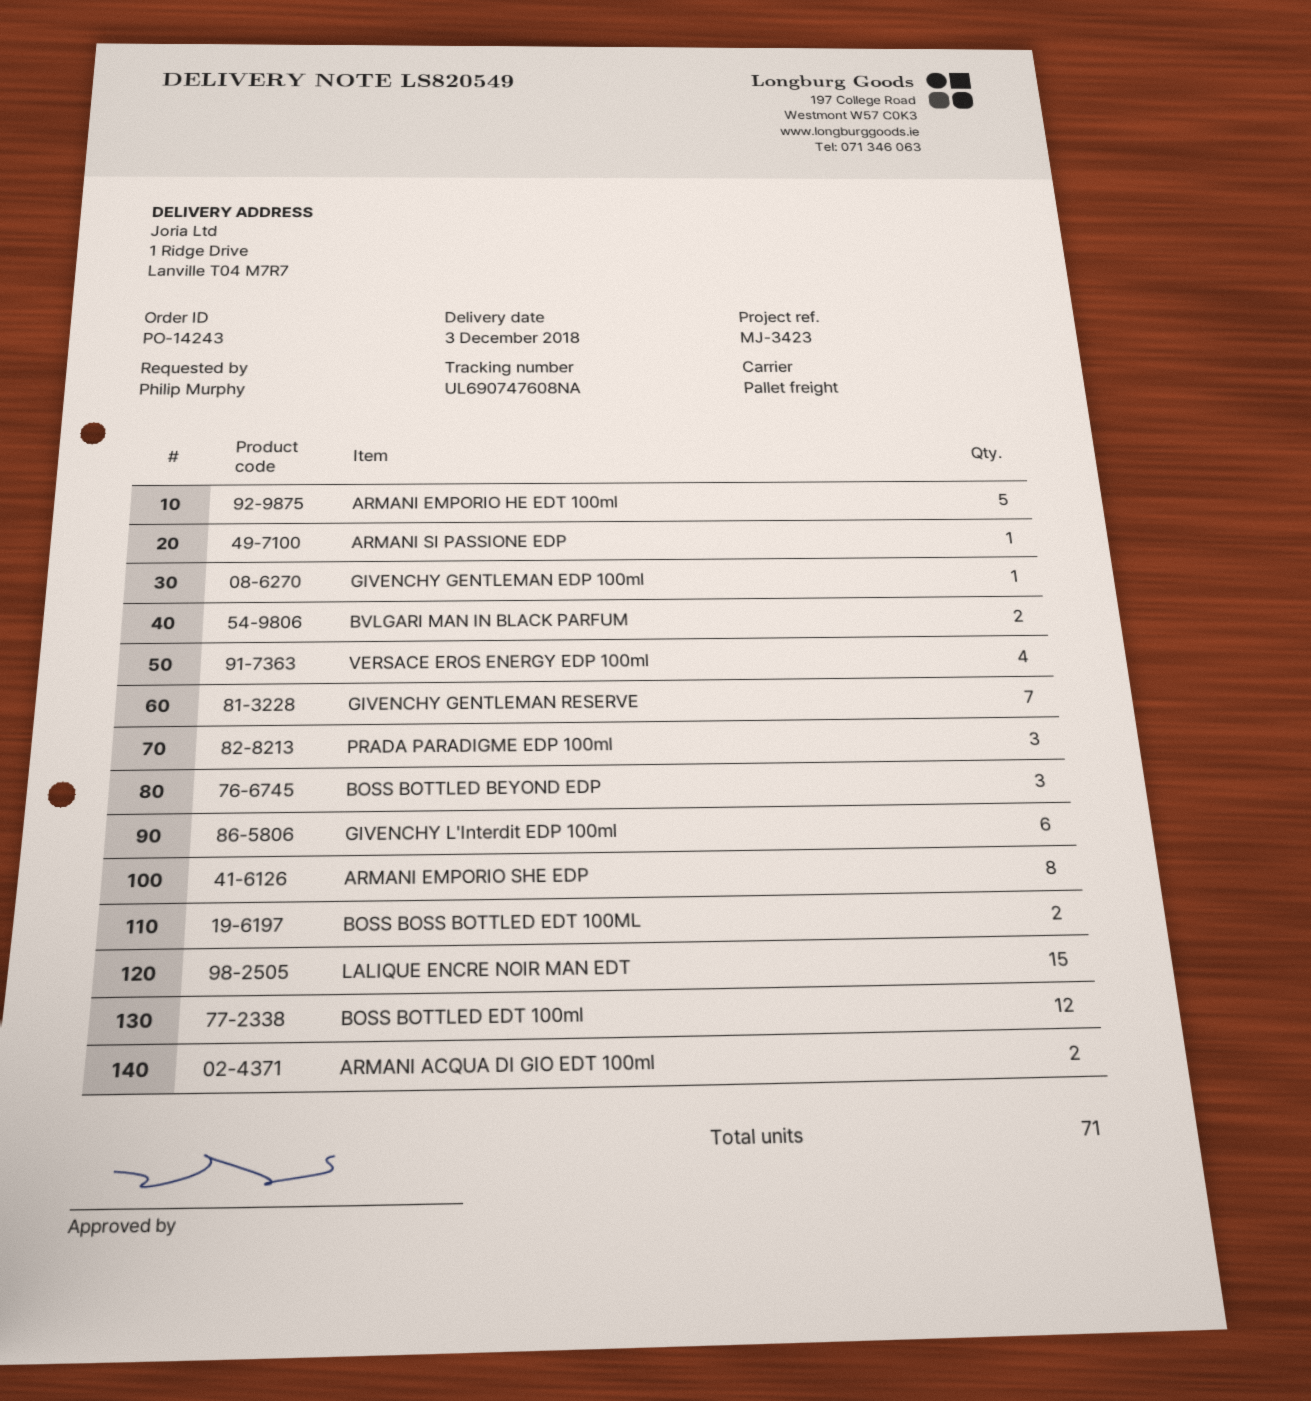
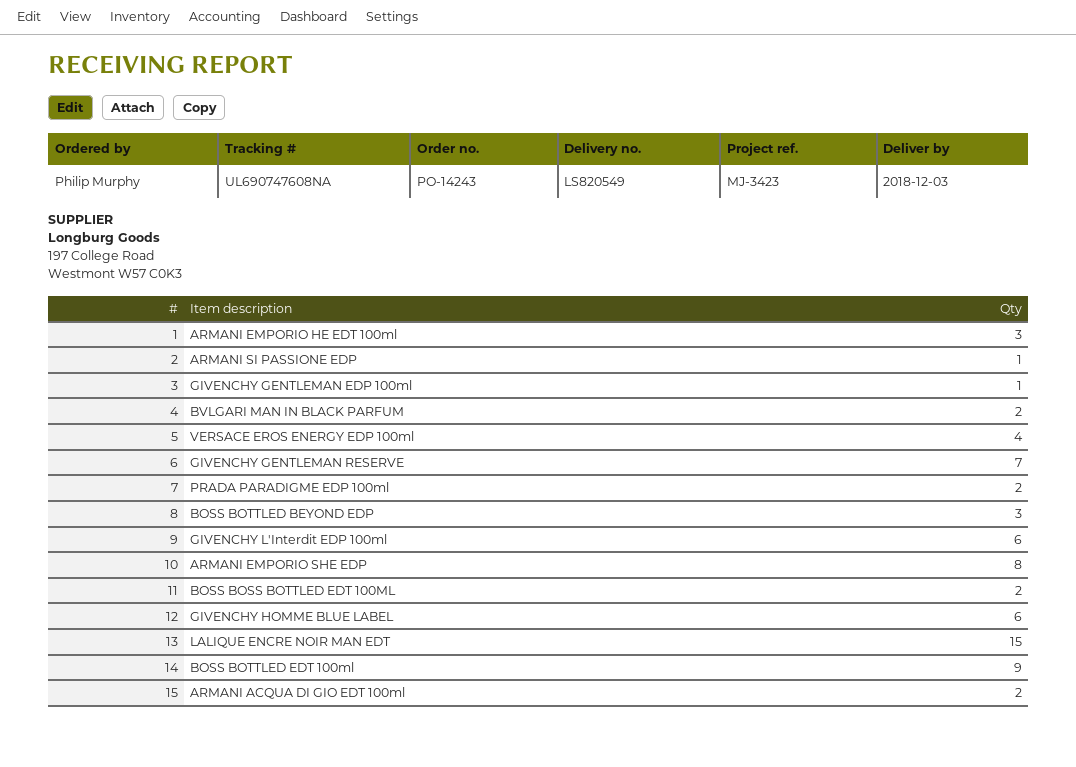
ARMANI EMPORIO HE EDT 100ml: 5 -> 3
PRADA PARADIGME EDP 100ml: 3 -> 2
BOSS BOTTLED EDT 100ml: 12 -> 9
GIVENCHY HOMME BLUE LABEL: none -> 6

